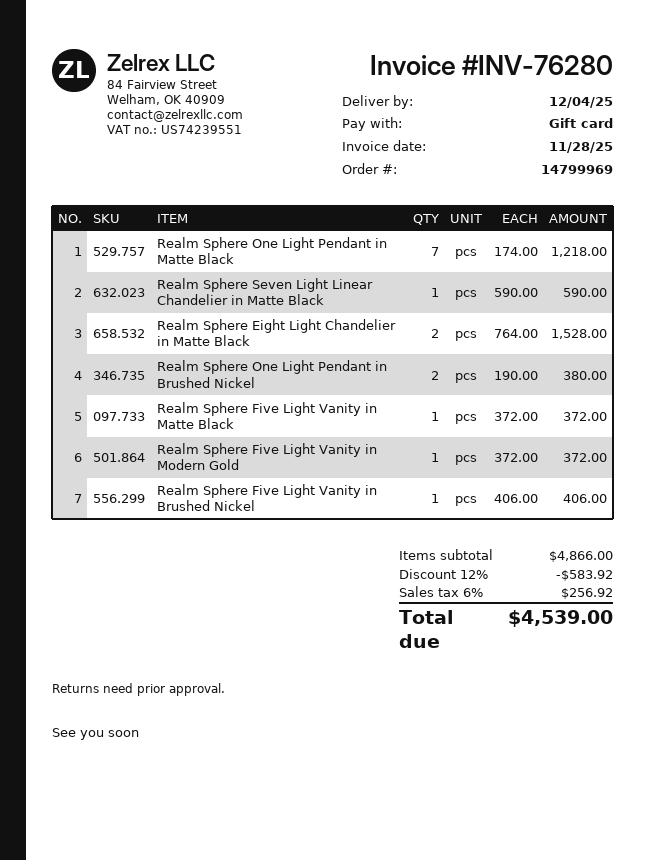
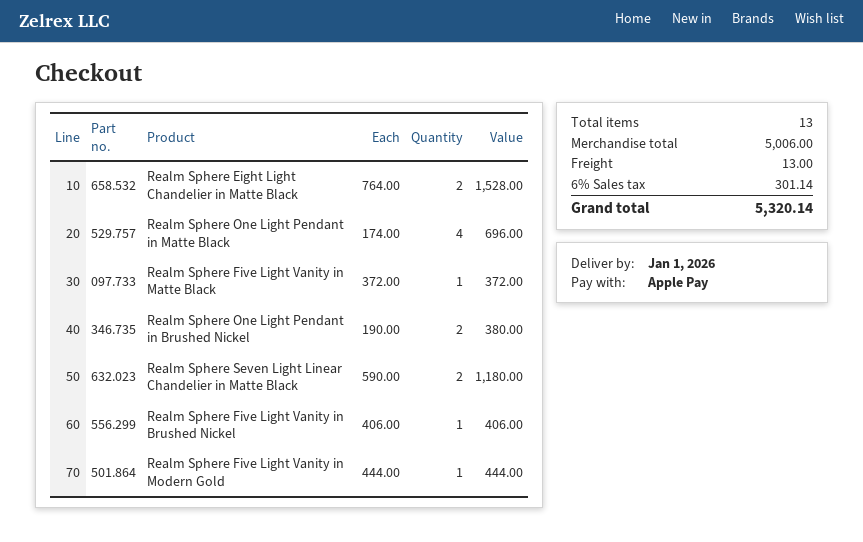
delivery date: 2025-12-04 -> 2026-01-01
payment method: gift card -> Apple Pay
Realm Sphere One Light Pendant in Matte Black: 7 x 174.00 = 1218.00 -> 4 x 174.00 = 696.00
Realm Sphere Seven Light Linear Chandelier in Matte Black: 1 x 590.00 = 590.00 -> 2 x 590.00 = 1180.00
Realm Sphere Five Light Vanity in Modern Gold: 1 x 372.00 = 372.00 -> 1 x 444.00 = 444.00
subtotal: 4866.00 -> 5006.00
discount: 12% = 583.92 -> none
shipping: none -> 13.00
tax: 6% = 256.92 -> 6% = 301.14
total: 4539.00 -> 5320.14

